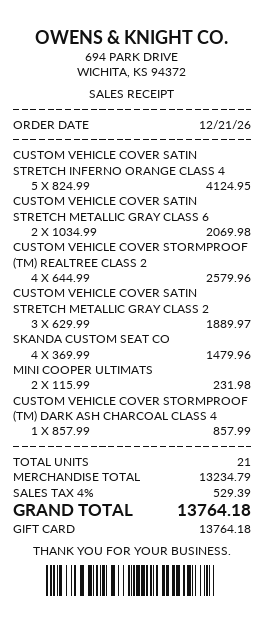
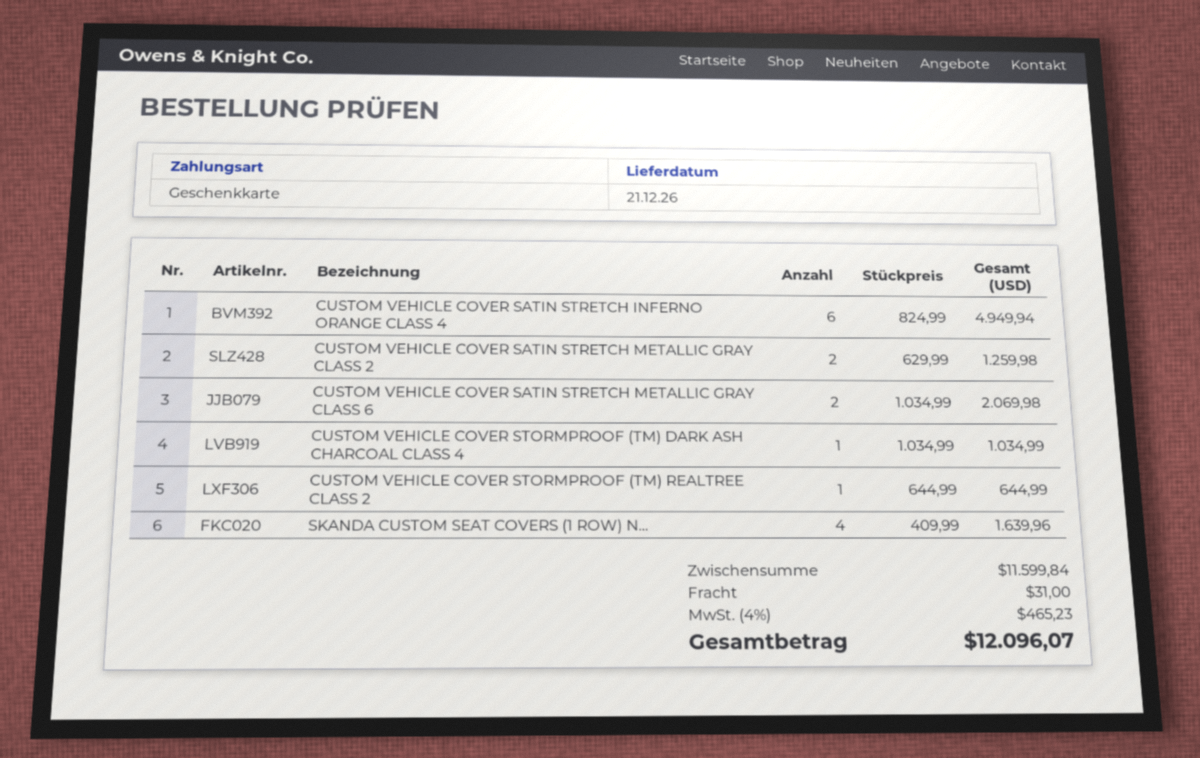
CUSTOM VEHICLE COVER SATIN STRETCH INFERNO ORANGE CLASS 4: 5 x 824.99 = 4124.95 -> 6 x 824.99 = 4949.94
CUSTOM VEHICLE COVER STORMPROOF (TM) REALTREE CLASS 2: 4 x 644.99 = 2579.96 -> 1 x 644.99 = 644.99
CUSTOM VEHICLE COVER SATIN STRETCH METALLIC GRAY CLASS 2: 3 x 629.99 = 1889.97 -> 2 x 629.99 = 1259.98
SKANDA CUSTOM SEAT CO: 4 x 369.99 = 1479.96 -> 4 x 409.99 = 1639.96
MINI COOPER ULTIMATS: 2 x 115.99 = 231.98 -> none
CUSTOM VEHICLE COVER STORMPROOF (TM) DARK ASH CHARCOAL CLASS 4: 1 x 857.99 = 857.99 -> 1 x 1034.99 = 1034.99
subtotal: 13234.79 -> 11599.84
shipping: none -> 31.00
tax: 4% = 529.39 -> 4% = 465.23
total: 13764.18 -> 12096.07

